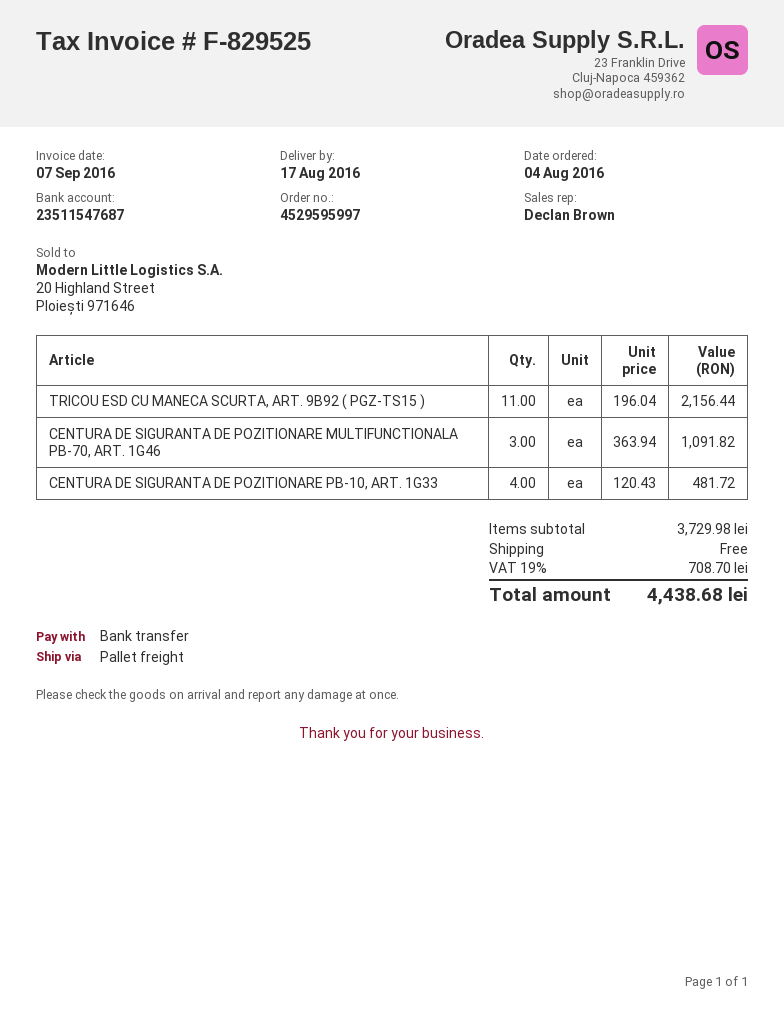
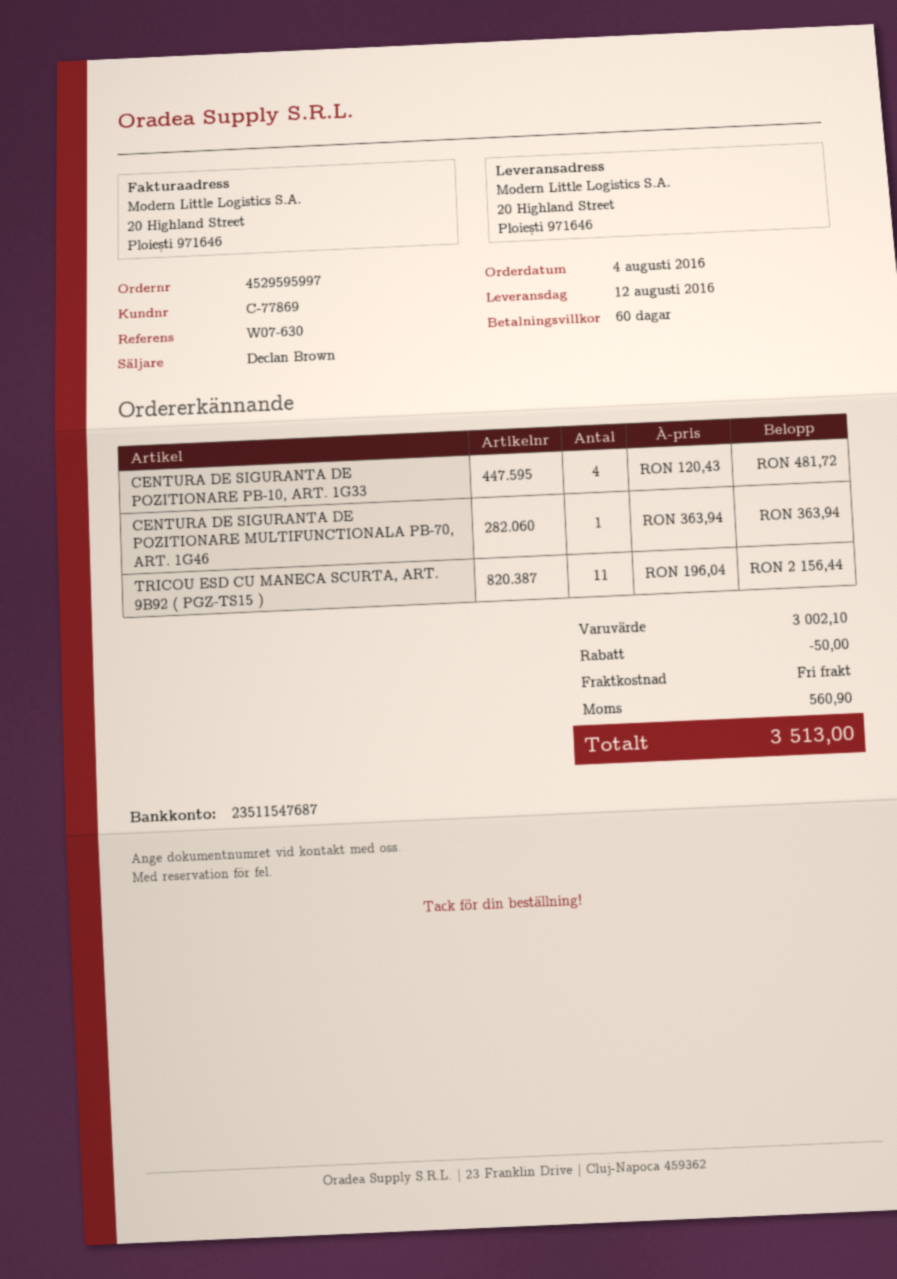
delivery date: 2016-08-17 -> 2016-08-12
CENTURA DE SIGURANTA DE POZITIONARE MULTIFUNCTIONALA PB-70, ART. 1G46: 3 x 363.94 = 1091.82 -> 1 x 363.94 = 363.94
subtotal: 3729.98 -> 3002.10
discount: none -> 50.00
tax: 708.70 -> 560.90
total: 4438.68 -> 3513.00

